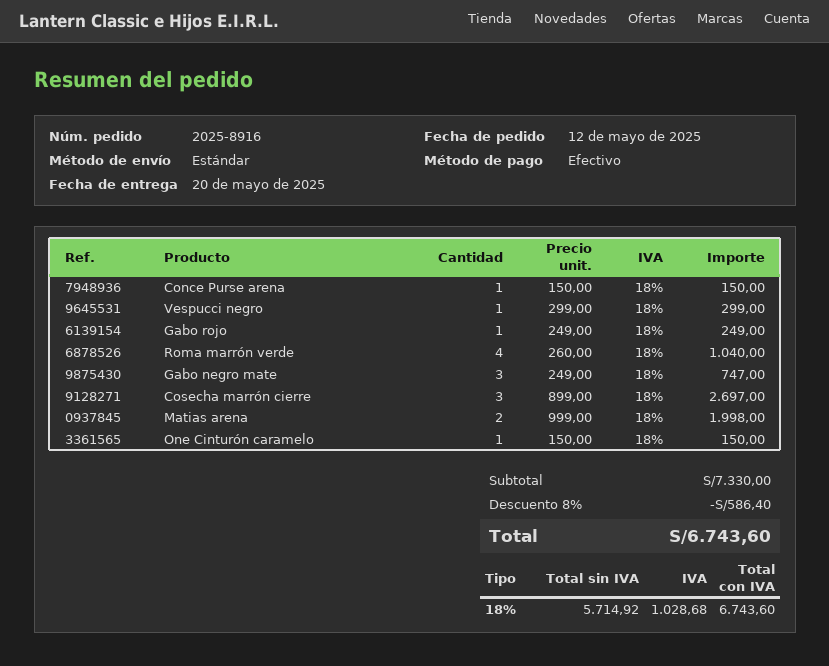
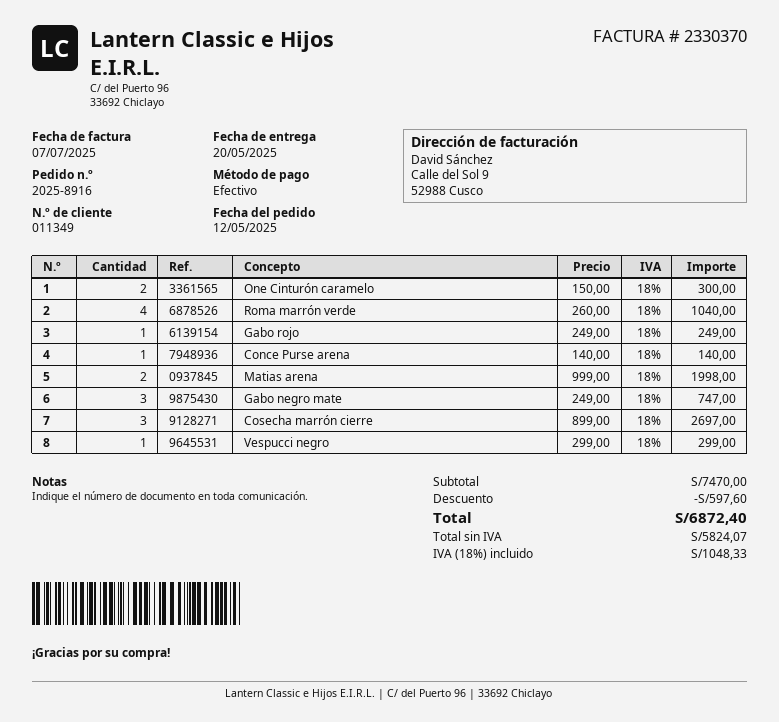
Conce Purse arena: 1 x 150.00 = 150.00 -> 1 x 140.00 = 140.00
One Cinturón caramelo: 1 x 150.00 = 150.00 -> 2 x 150.00 = 300.00
subtotal: 7330.00 -> 7470.00
discount: 586.40 -> 597.60
net: 5714.92 -> 5824.07
tax: 18% = 1028.68 -> 18% = 1048.33
total: 6743.60 -> 6872.40

